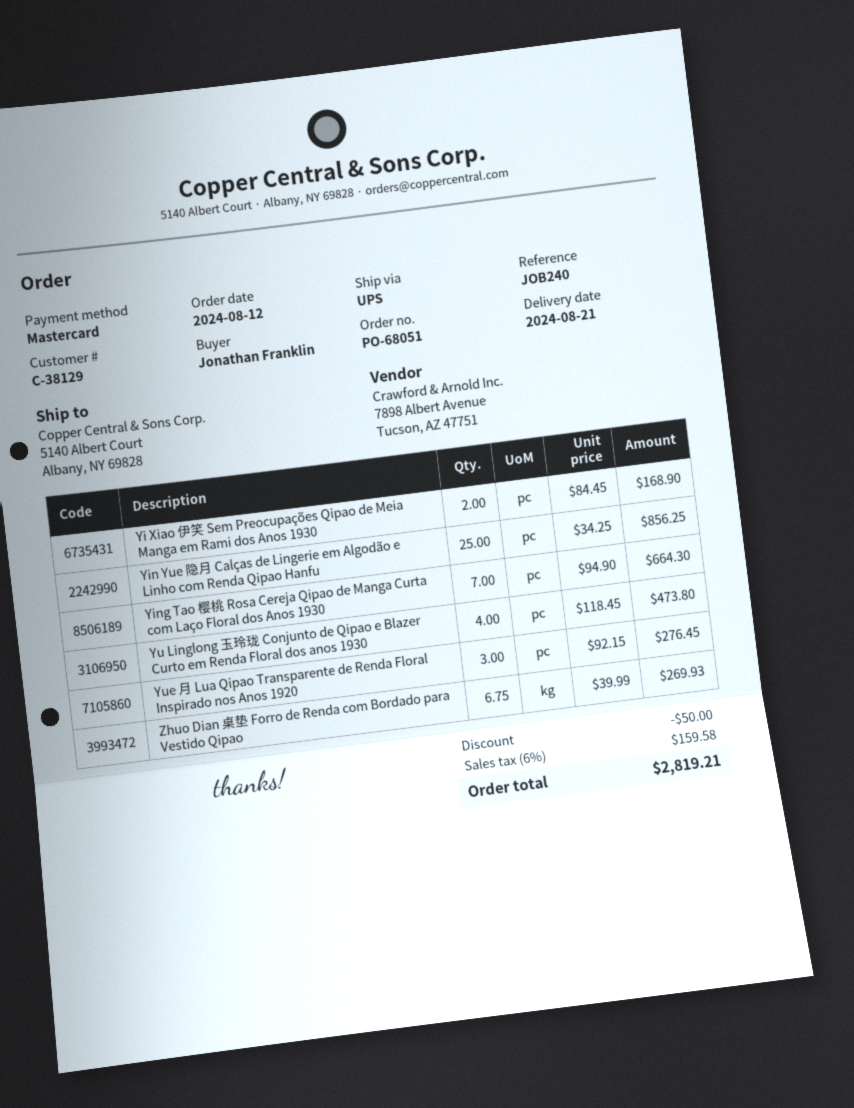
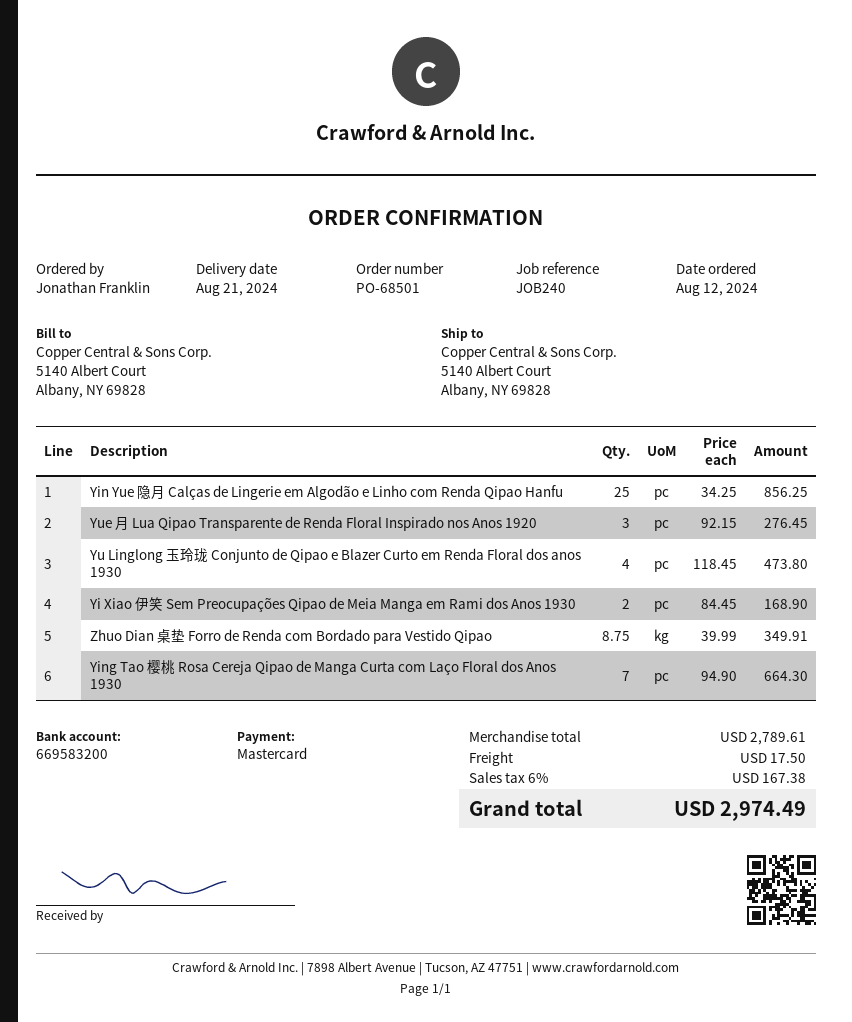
order number: PO-68051 -> PO-68501
Zhuo Dian 桌垫 Forro de Renda com Bordado para Vestido Qipao: 6.75 x 39.99 = 269.93 -> 8.75 x 39.99 = 349.91
discount: 50.00 -> none
shipping: none -> 17.50
tax: 6% = 159.58 -> 6% = 167.38
total: 2819.21 -> 2974.49

